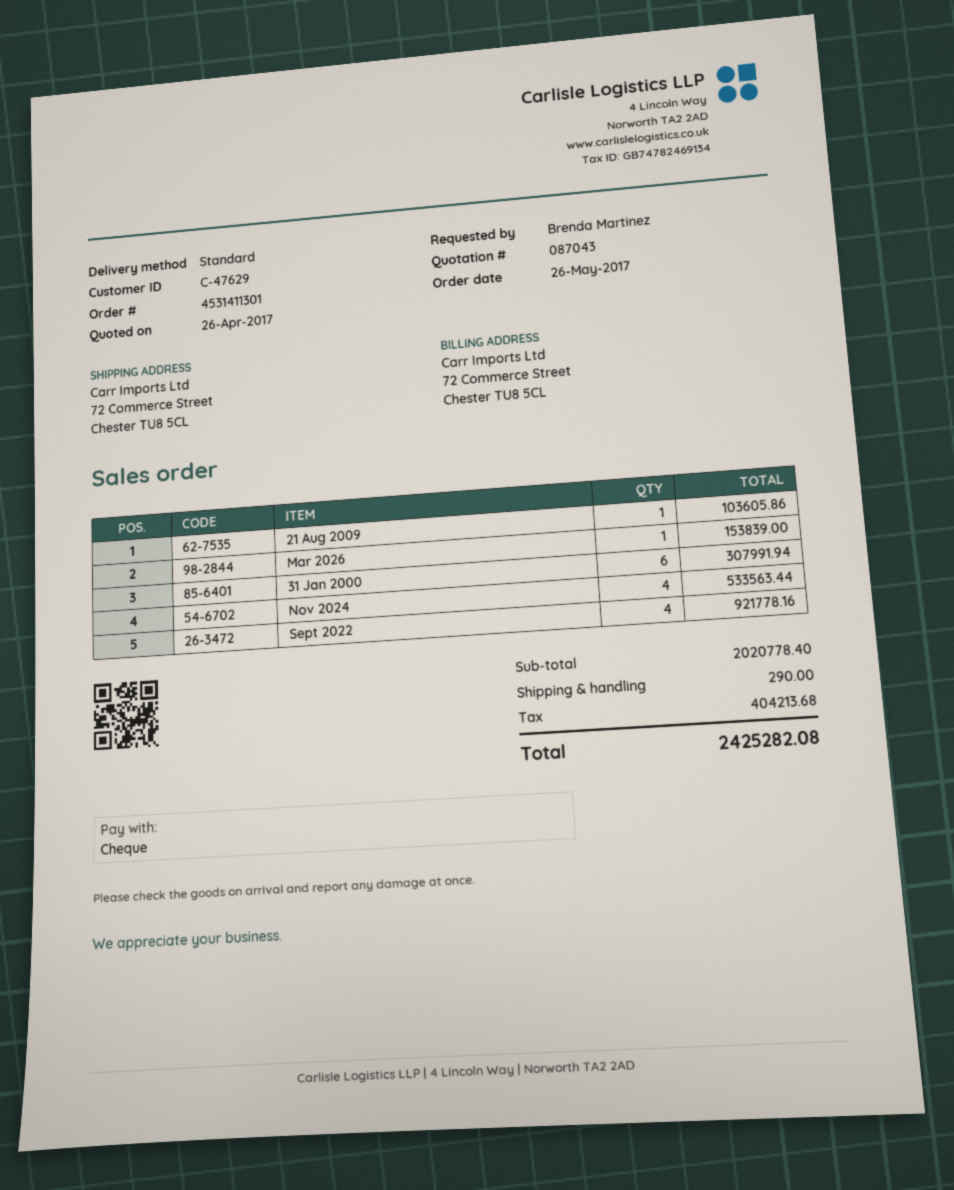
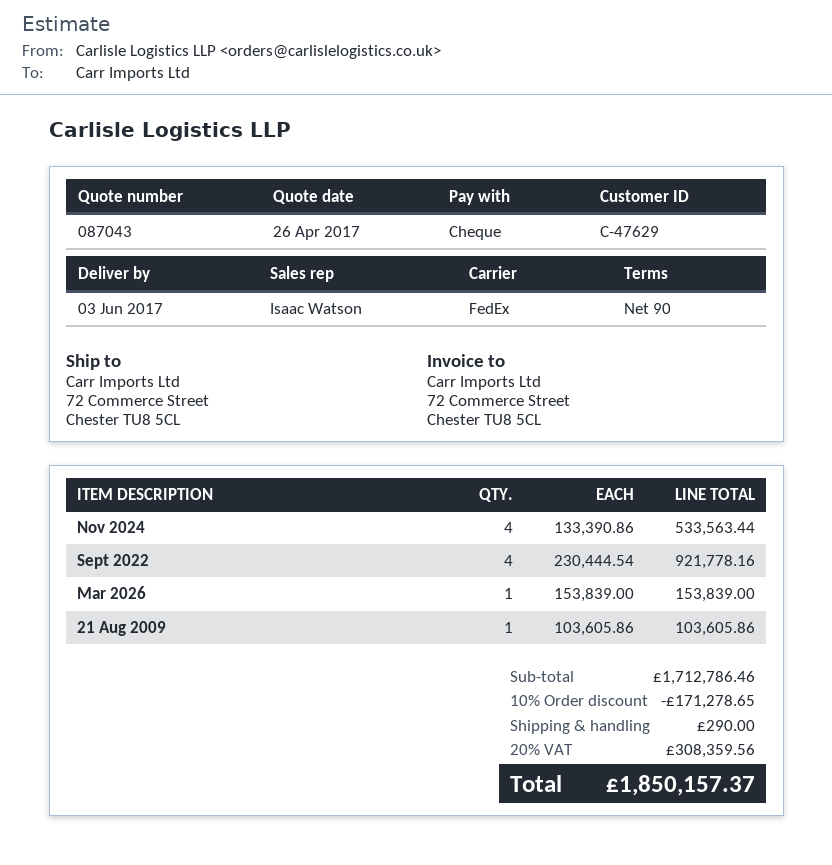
shipping method: standard -> FedEx
31 Jan 2000: 6 for 307991.94 -> none
subtotal: 2020778.40 -> 1712786.46
discount: none -> 10% = 171278.65
tax: 404213.68 -> 308359.56
total: 2425282.08 -> 1850157.37

